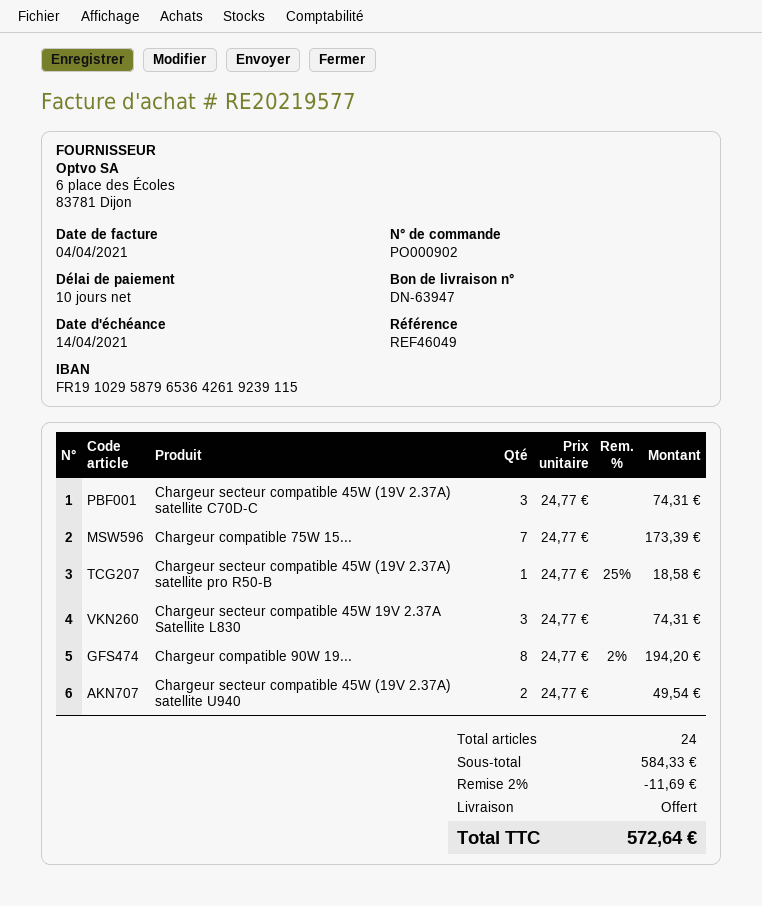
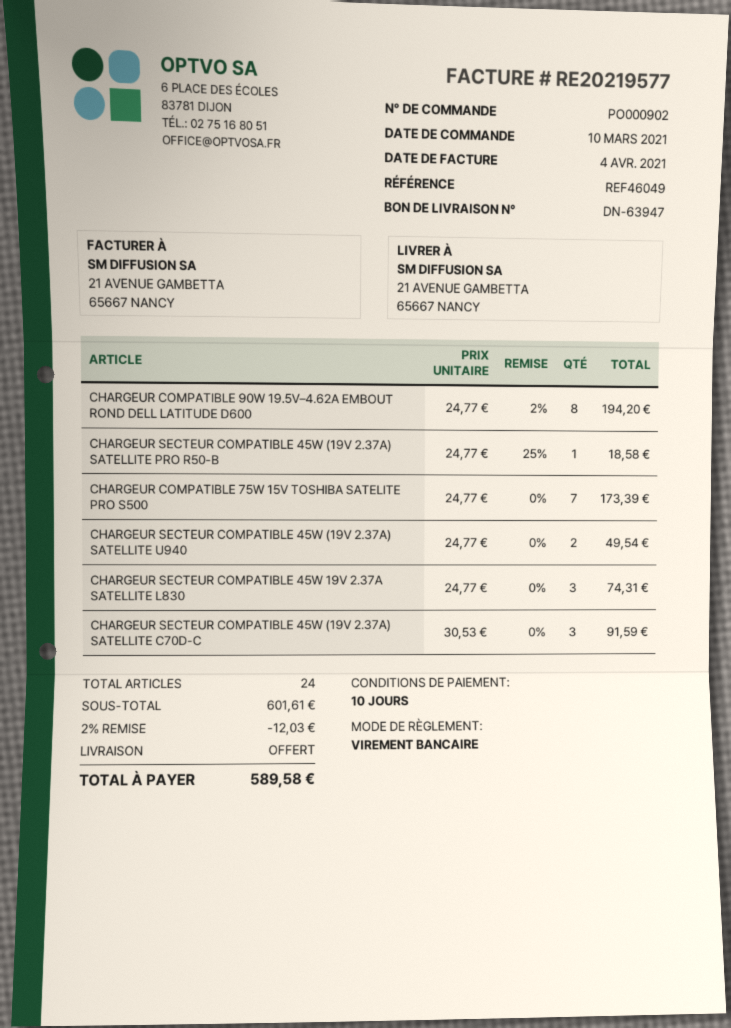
Chargeur secteur compatible 45W (19V 2.37A) satellite C70D-C: 3 x 24.77 = 74.31 -> 3 x 30.53 = 91.59
subtotal: 584.33 -> 601.61
discount: 2% = 11.69 -> 2% = 12.03
total: 572.64 -> 589.58

